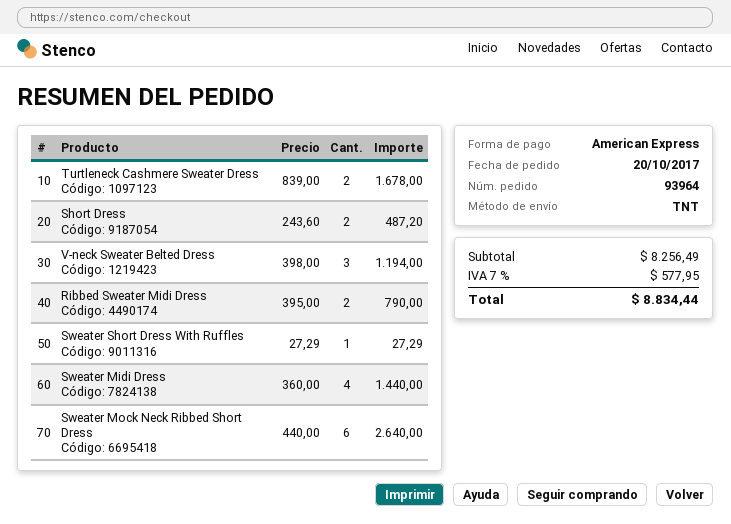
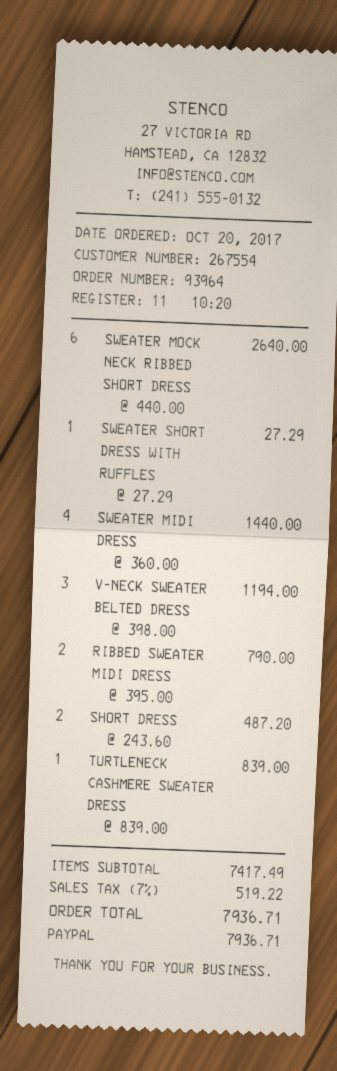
payment method: American Express -> PayPal
Turtleneck Cashmere Sweater Dress: 2 x 839.00 = 1678.00 -> 1 x 839.00 = 839.00
subtotal: 8256.49 -> 7417.49
tax: 7% = 577.95 -> 7% = 519.22
total: 8834.44 -> 7936.71

